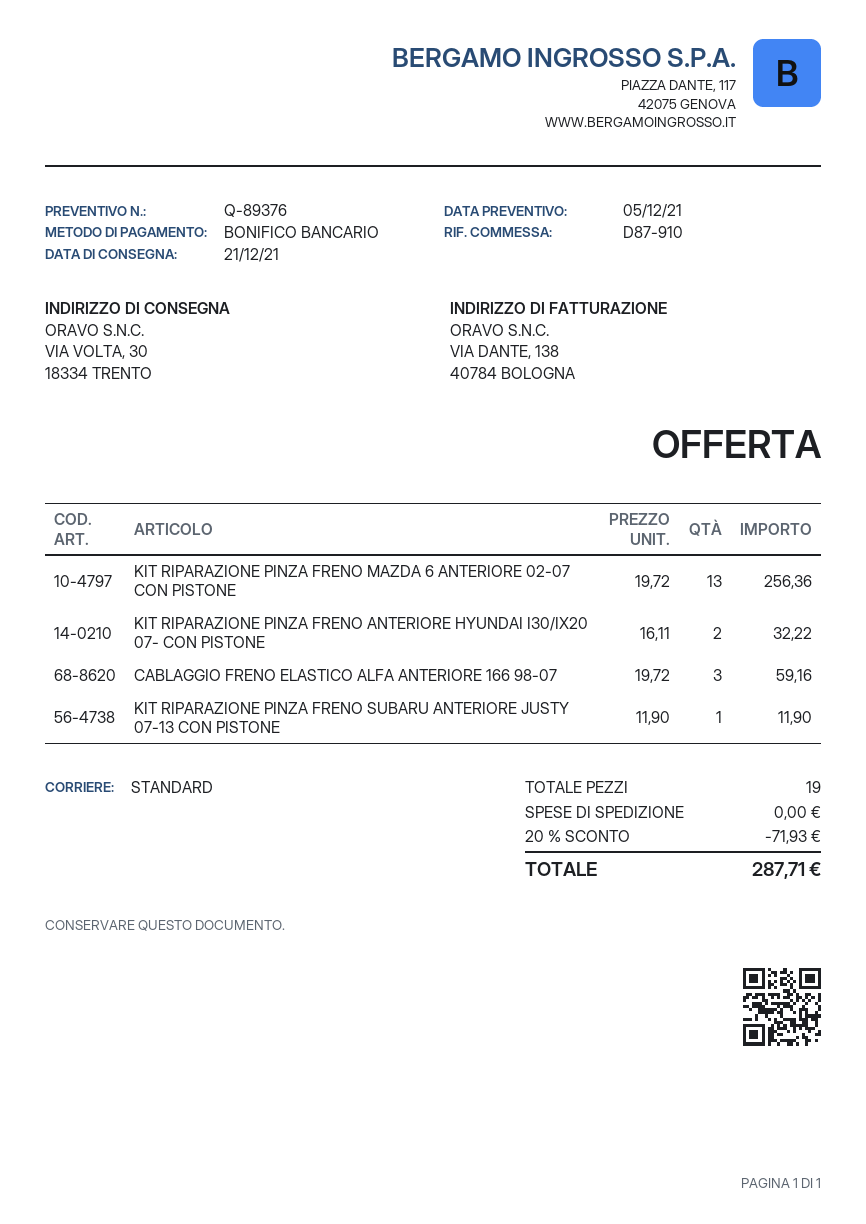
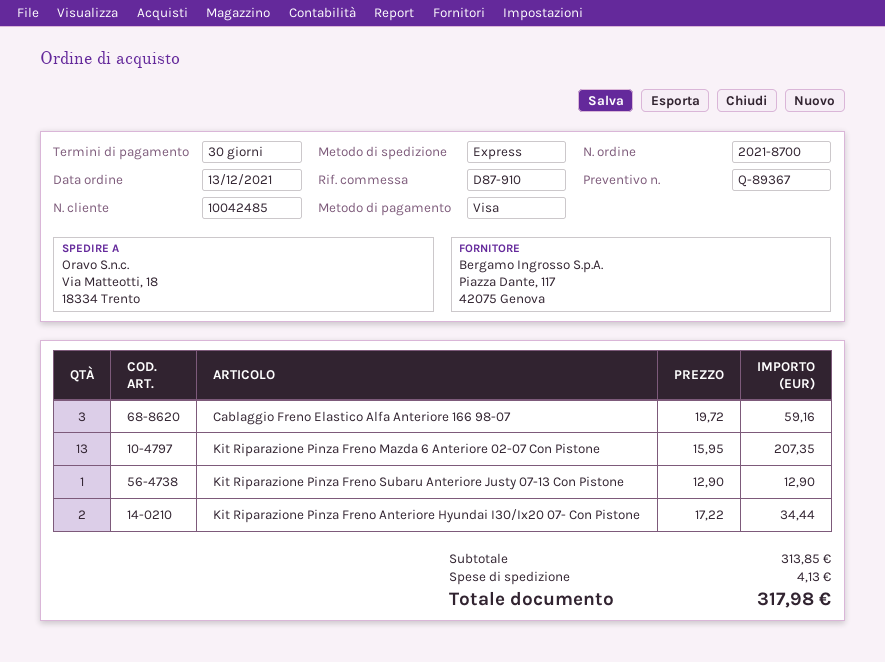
quote number: Q-89376 -> Q-89367
payment method: bank transfer -> Visa
shipping method: standard -> express
ship to: VIA VOLTA, 30, 18334 TRENTO -> Via Matteotti, 18, 18334 Trento
KIT RIPARAZIONE PINZA FRENO MAZDA 6 ANTERIORE 02-07 CON PISTONE: 13 x 19.72 = 256.36 -> 13 x 15.95 = 207.35
KIT RIPARAZIONE PINZA FRENO ANTERIORE HYUNDAI I30/IX20 07- CON PISTONE: 2 x 16.11 = 32.22 -> 2 x 17.22 = 34.44
KIT RIPARAZIONE PINZA FRENO SUBARU ANTERIORE JUSTY 07-13 CON PISTONE: 1 x 11.90 = 11.90 -> 1 x 12.90 = 12.90
discount: 20% = 71.93 -> none
shipping: 0.00 -> 4.13
total: 287.71 -> 317.98

